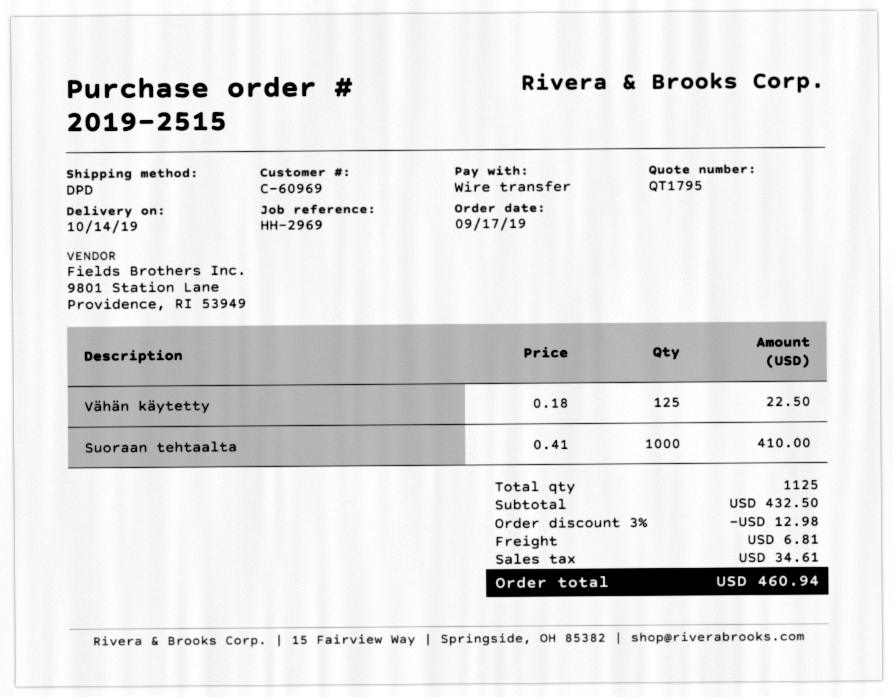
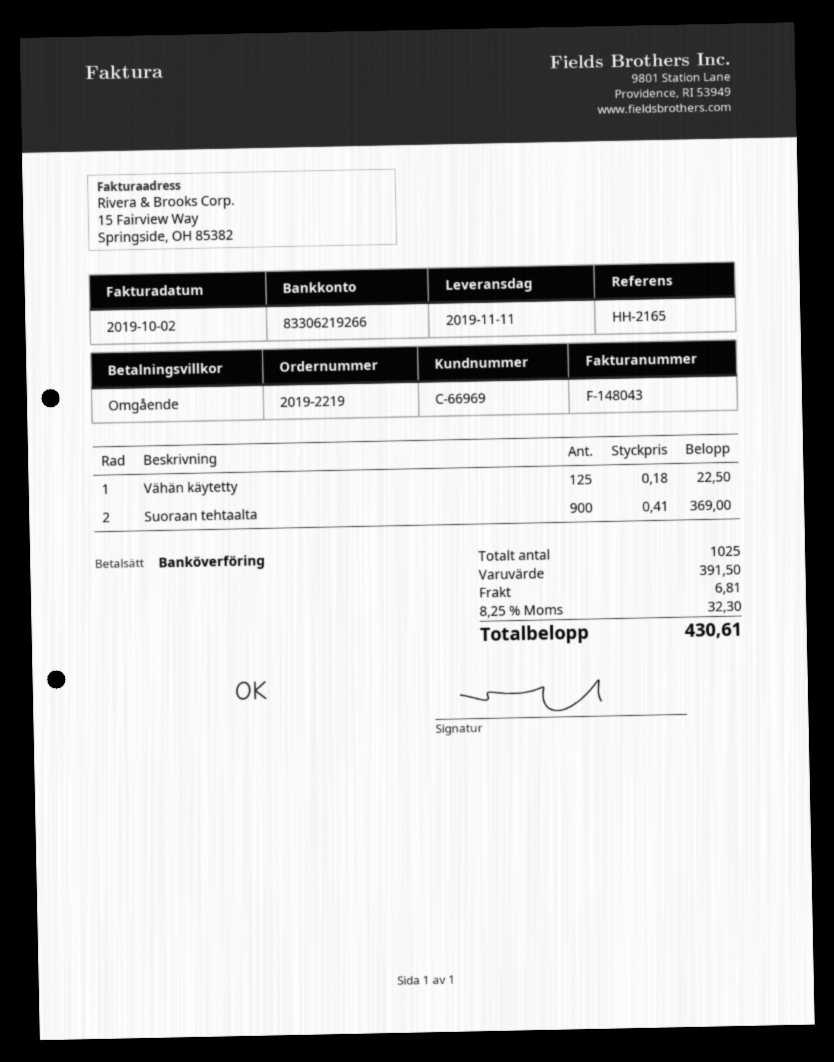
order number: 2019-2515 -> 2019-2219
delivery date: 2019-10-14 -> 2019-11-11
customer number: C-60969 -> C-66969
reference: HH-2969 -> HH-2165
Suoraan tehtaalta: 1000 x 0.41 = 410.00 -> 900 x 0.41 = 369.00
total quantity: 1125 -> 1025
subtotal: 432.50 -> 391.50
discount: 3% = 12.98 -> none
tax: 34.61 -> 32.30
total: 460.94 -> 430.61

